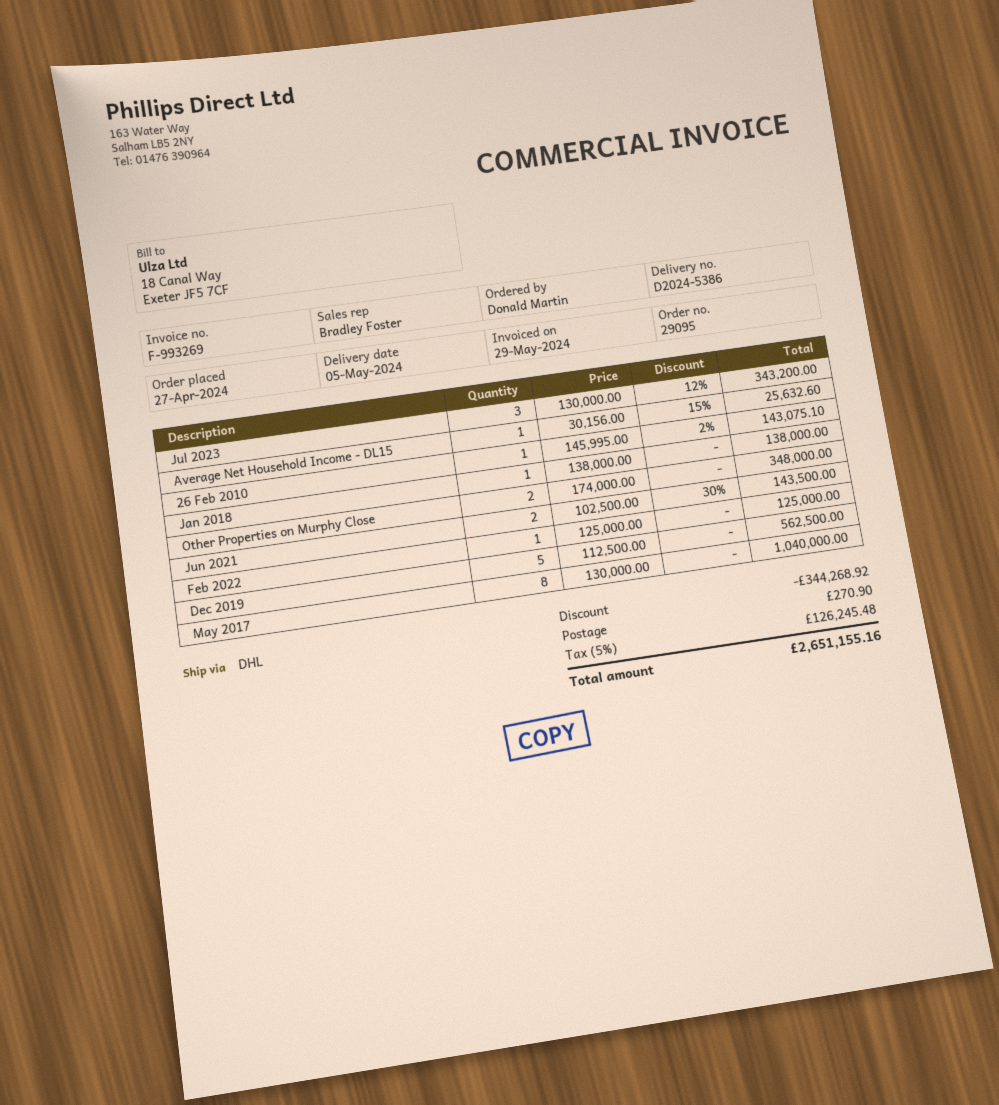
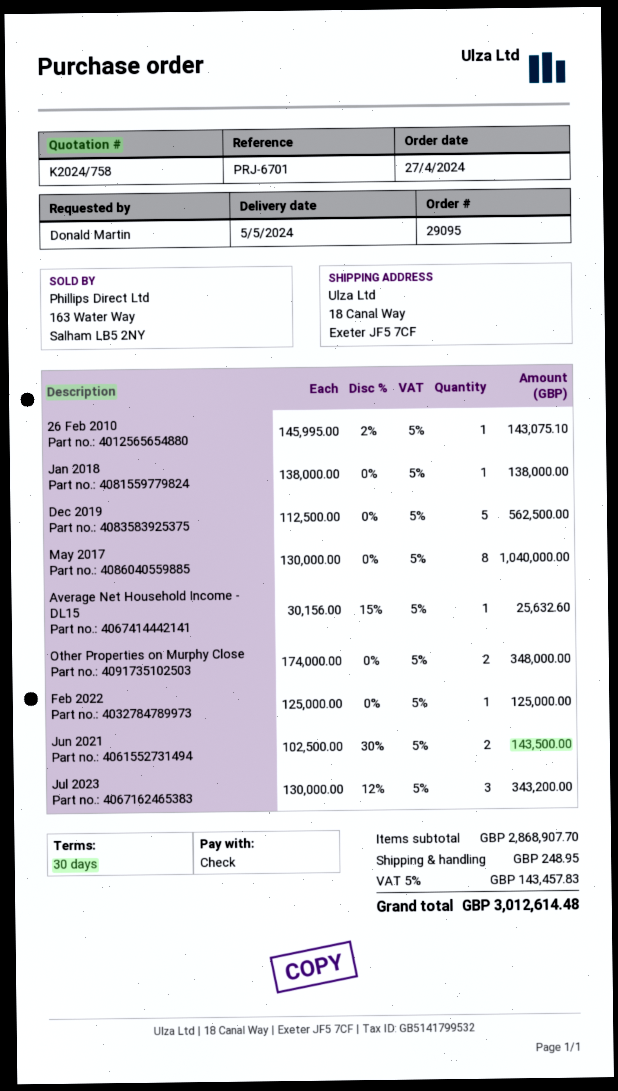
discount: 344268.92 -> none
shipping: 270.90 -> 248.95
tax: 5% = 126245.48 -> 5% = 143457.83
total: 2651155.16 -> 3012614.48

